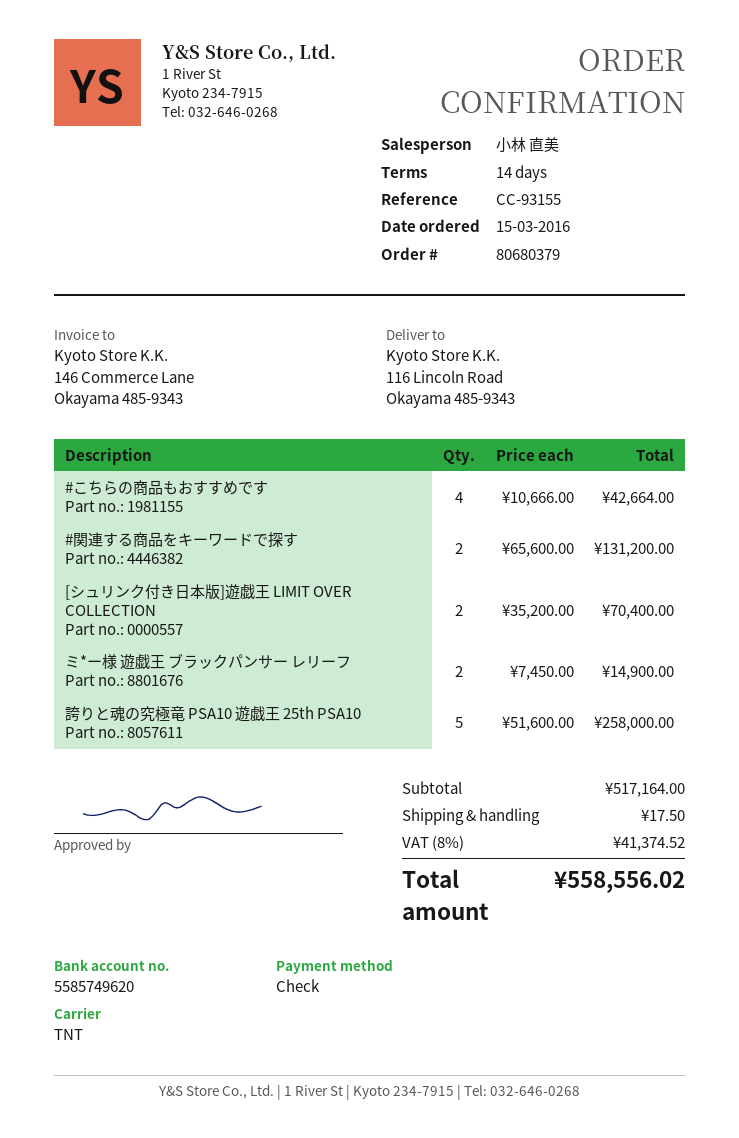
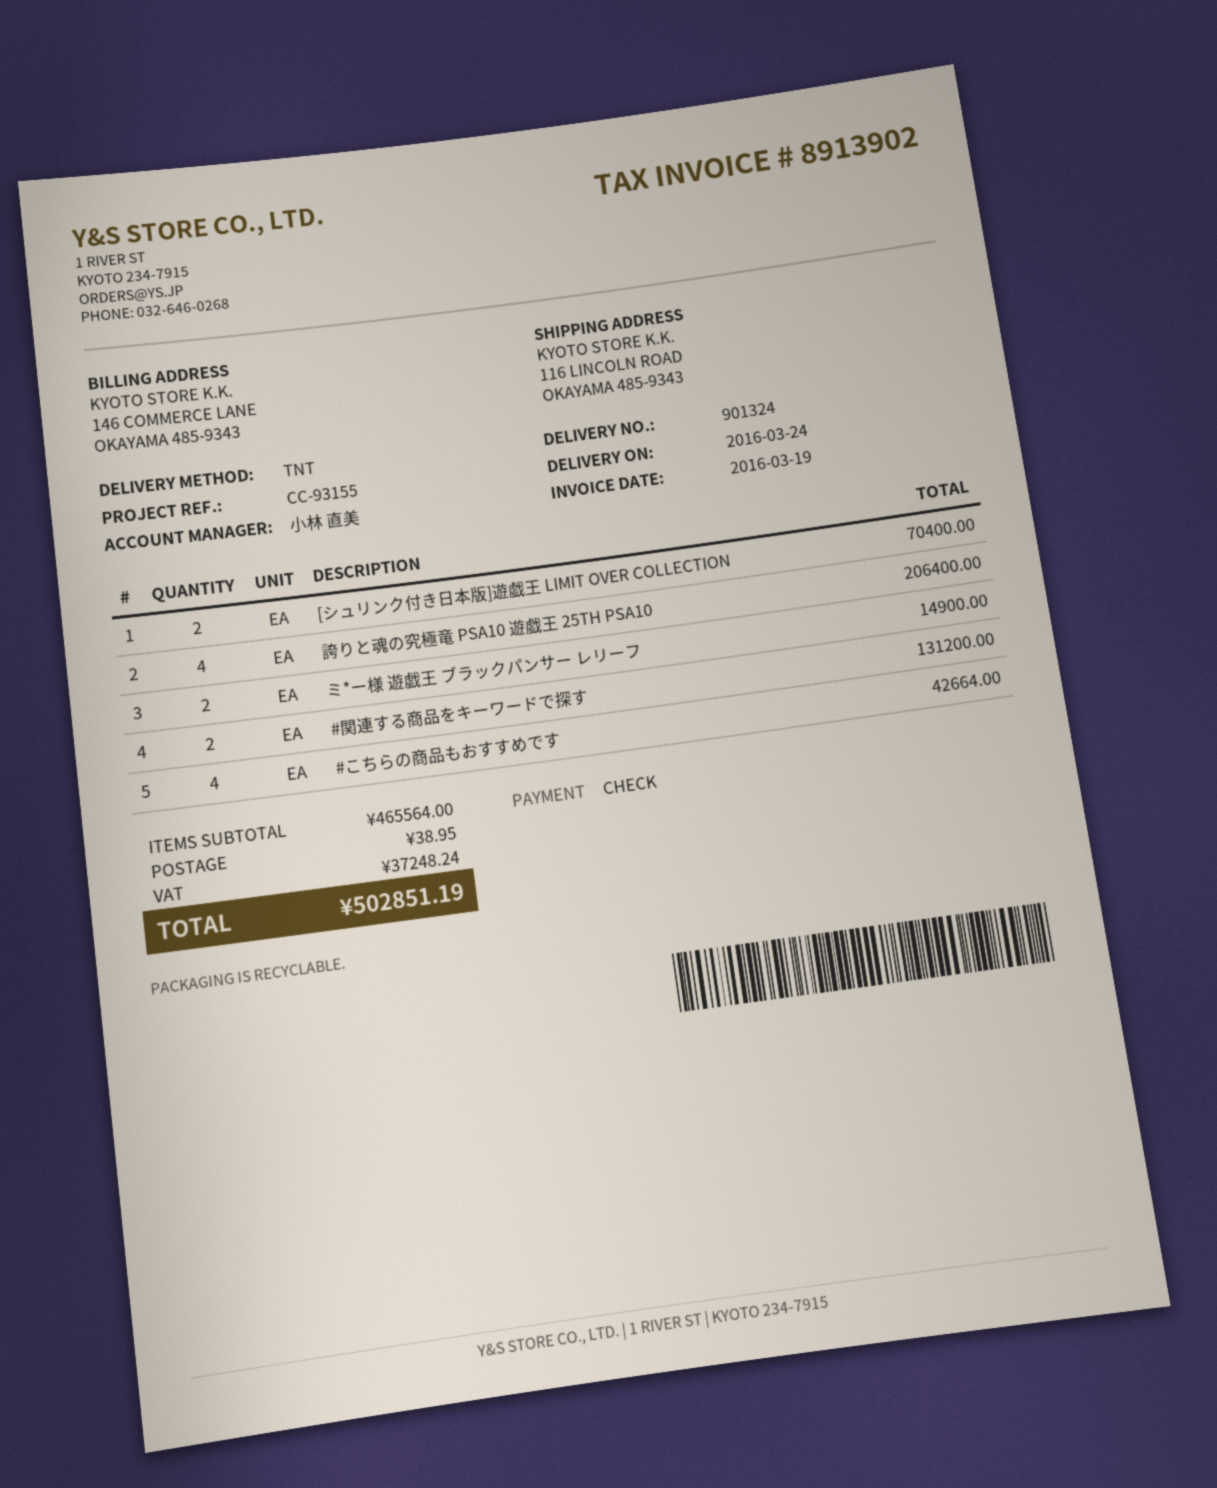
誇りと魂の究極竜 PSA10 遊戯王 25th PSA10: 5 for 258000.00 -> 4 for 206400.00
subtotal: 517164.00 -> 465564.00
shipping: 17.50 -> 38.95
tax: 41374.52 -> 37248.24
total: 558556.02 -> 502851.19

